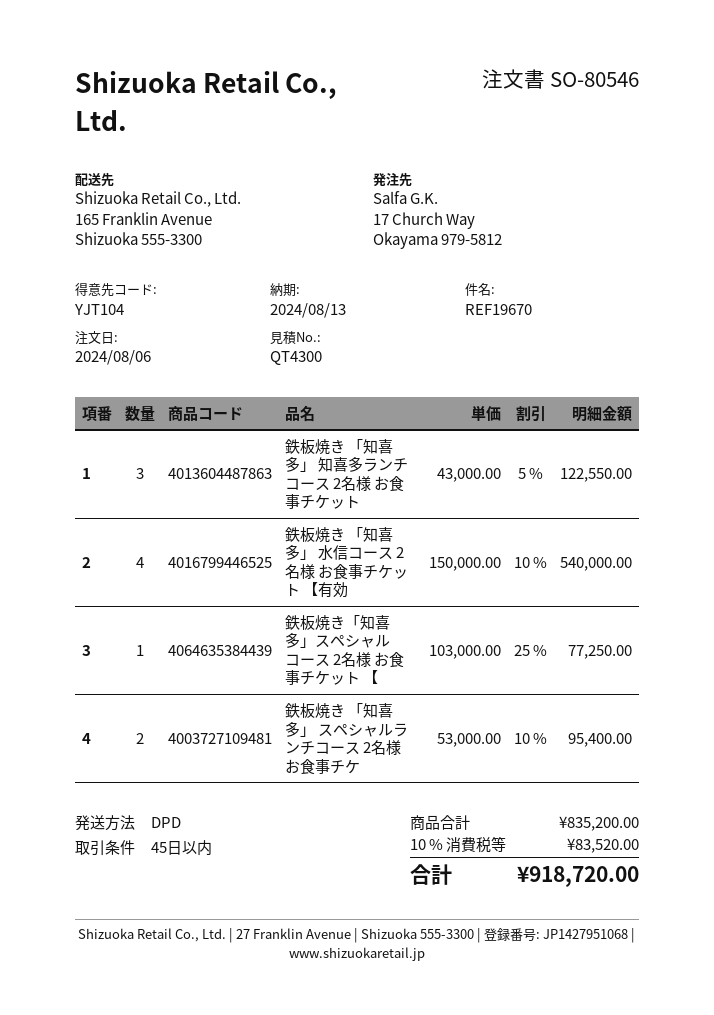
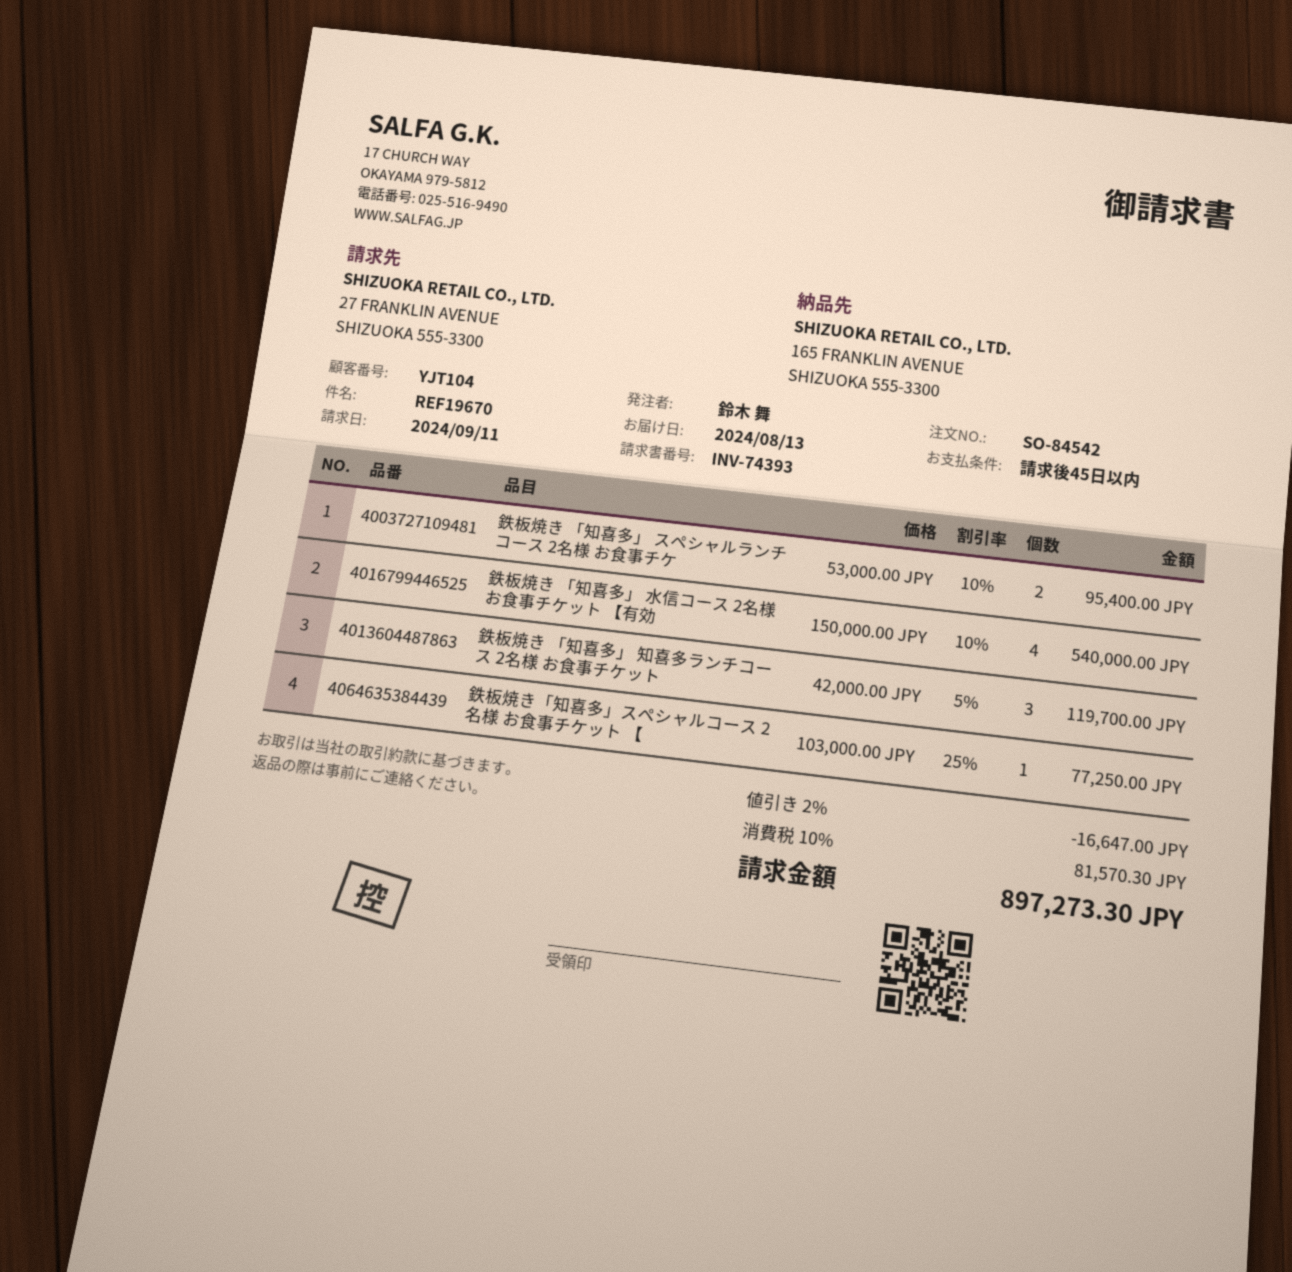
order number: SO-80546 -> SO-84542
鉄板焼き 「知喜多」 知喜多ランチコース 2名様 お食事チケット: 3 x 43000.00 - 5% = 122550.00 -> 3 x 42000.00 - 5% = 119700.00
discount: none -> 2% = 16647.00
tax: 10% = 83520.00 -> 10% = 81570.30
total: 918720.00 -> 897273.30

